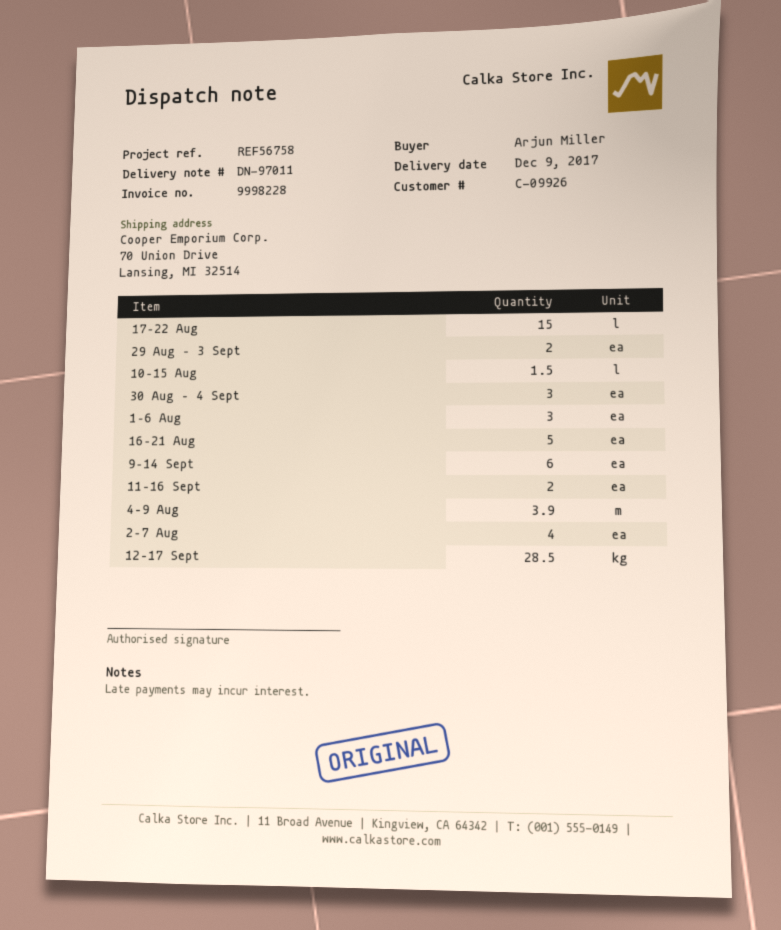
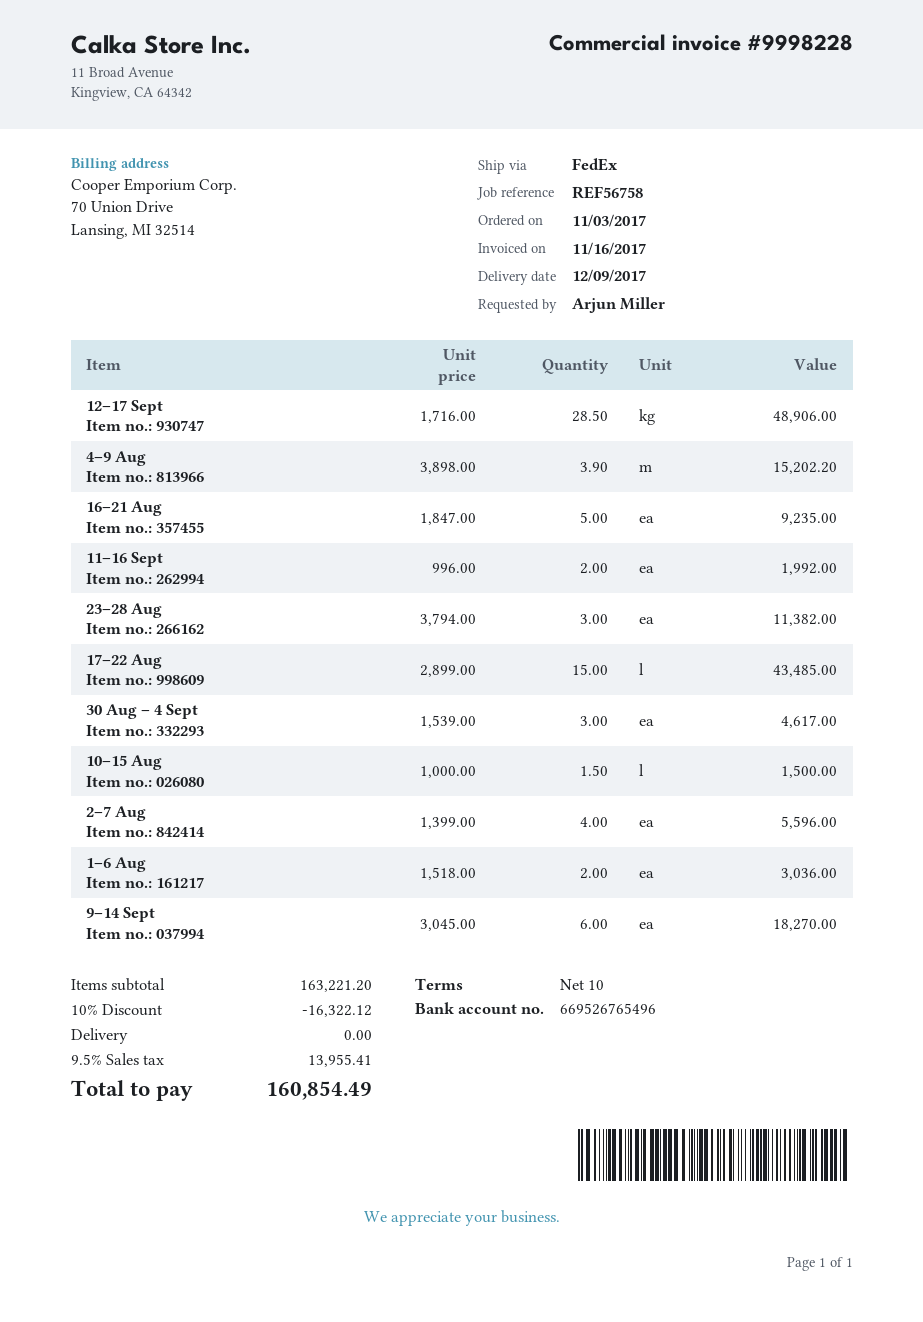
29 Aug – 3 Sept: 2 -> none
1–6 Aug: 3 -> 2
23–28 Aug: none -> 3

